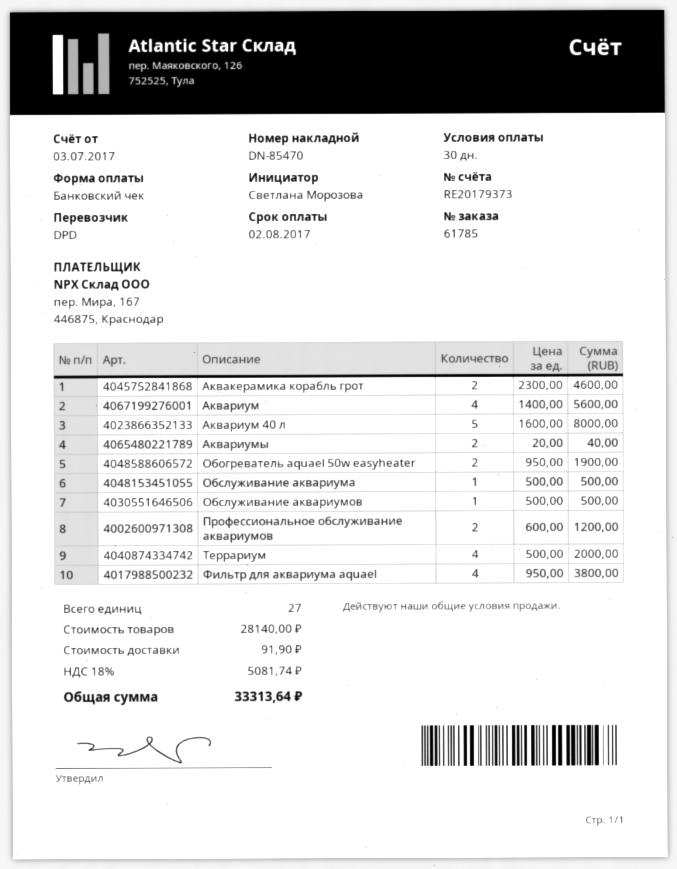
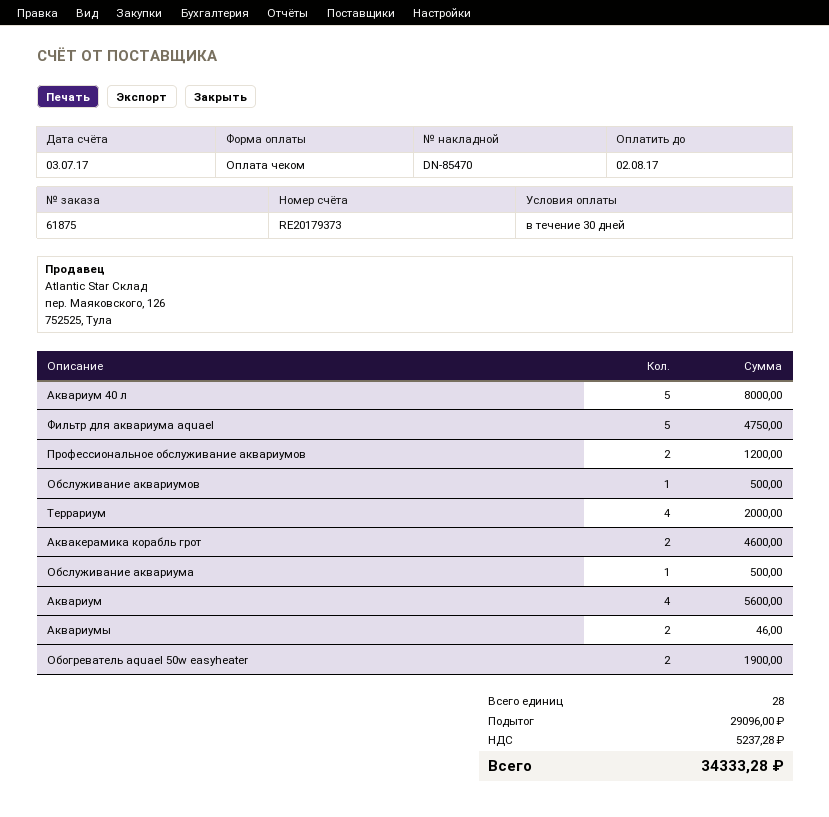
order number: 61785 -> 61875
Аквариумы: 2 for 40.00 -> 2 for 46.00
Фильтр для аквариума aquael: 4 for 3800.00 -> 5 for 4750.00
total quantity: 27 -> 28
subtotal: 28140.00 -> 29096.00
shipping: 91.90 -> none
tax: 5081.74 -> 5237.28
total: 33313.64 -> 34333.28

